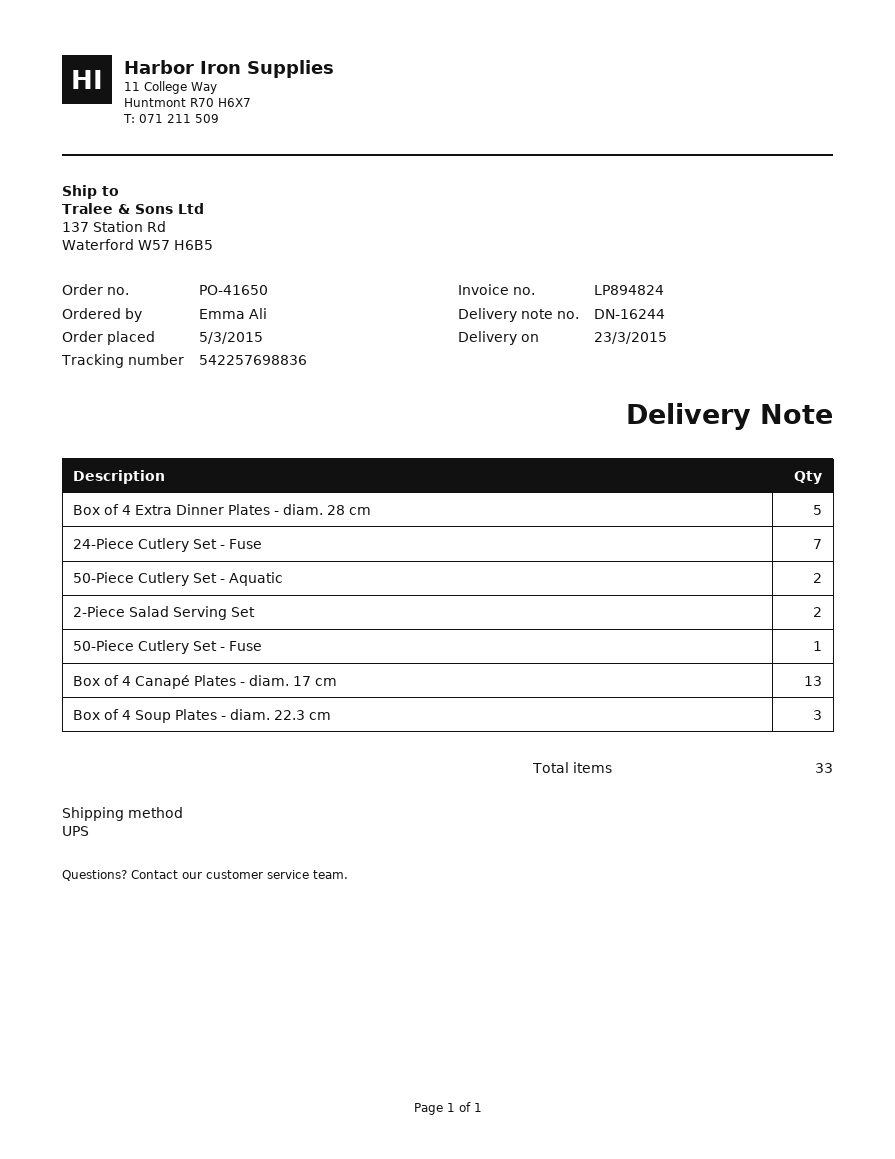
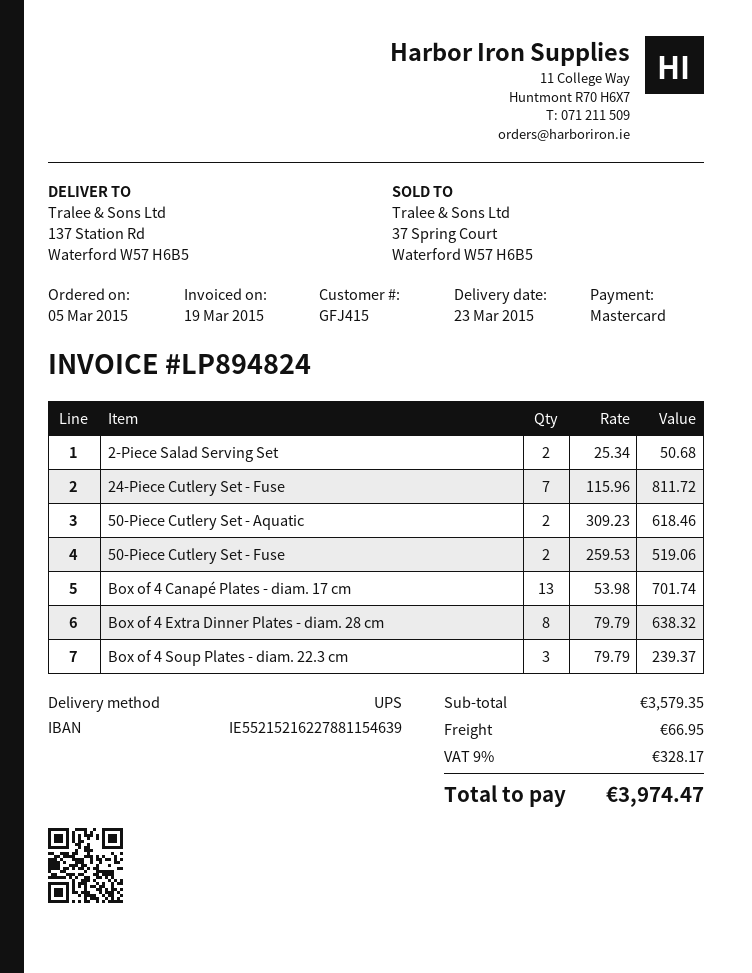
Box of 4 Extra Dinner Plates - diam. 28 cm: 5 -> 8
50-Piece Cutlery Set - Fuse: 1 -> 2

